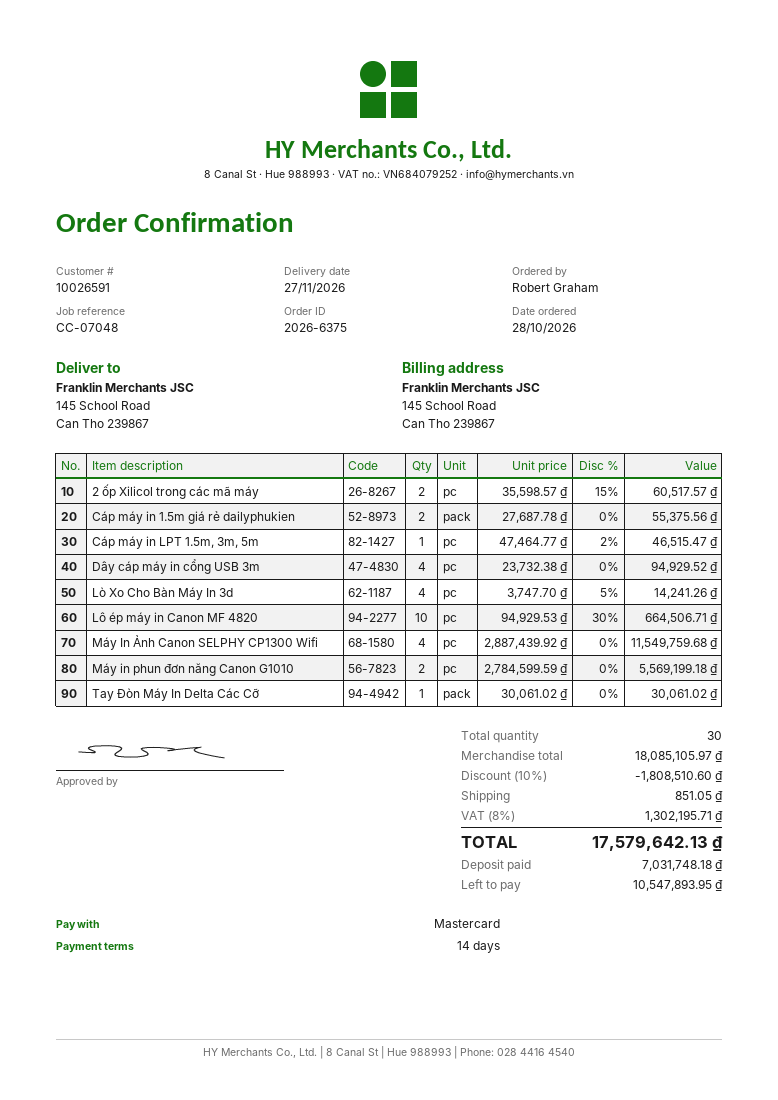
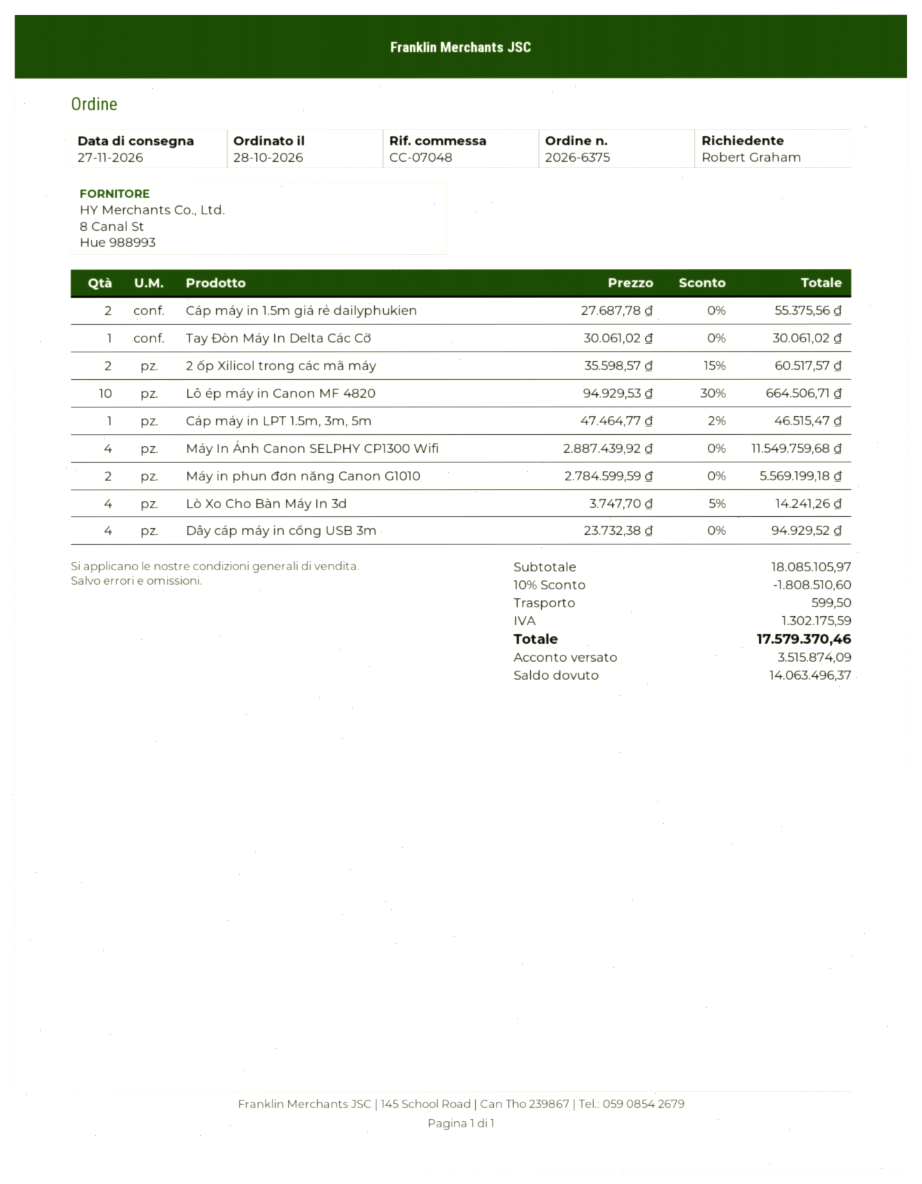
shipping: 851.05 -> 599.50
tax: 1302195.71 -> 1302175.59
total: 17579642.13 -> 17579370.46
deposit: 7031748.18 -> 3515874.09
balance: 10547893.95 -> 14063496.37

